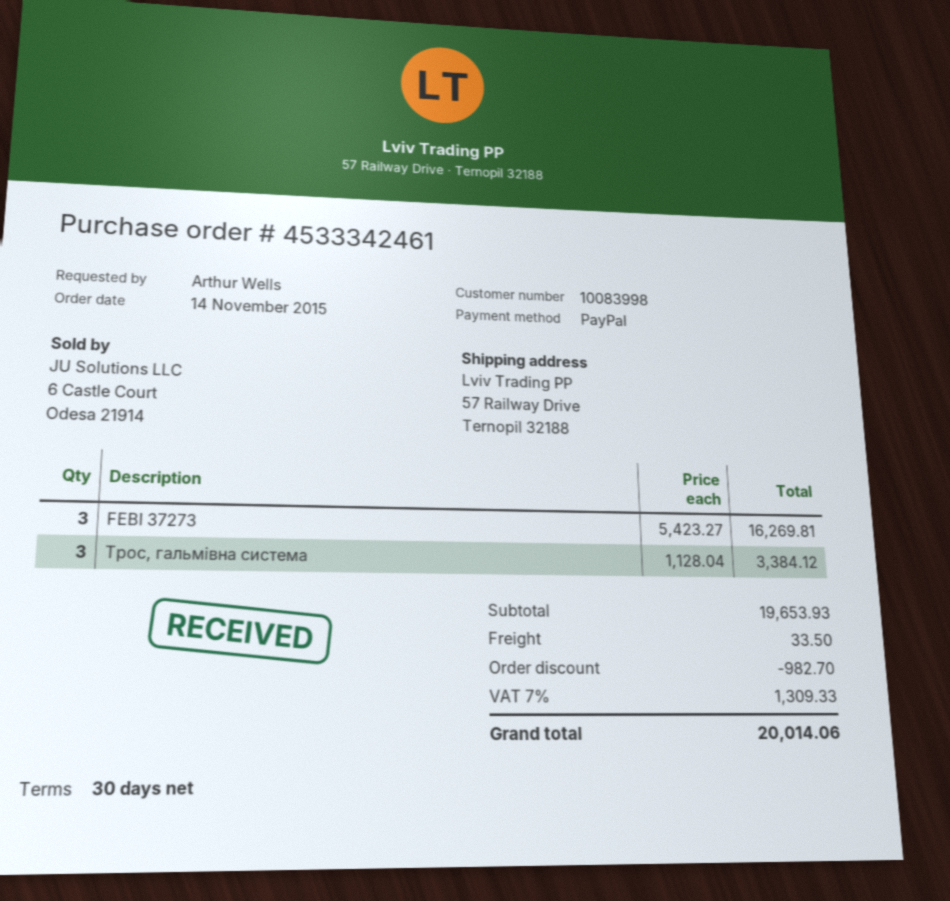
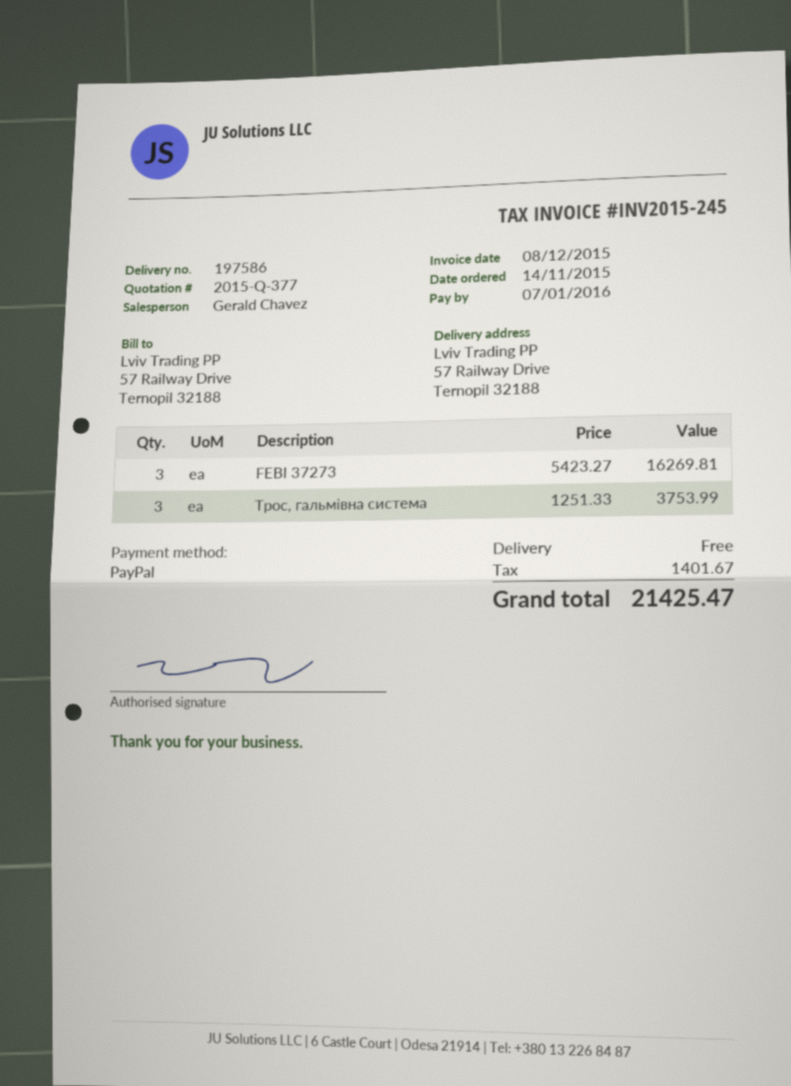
Трос, гальмівна система: 3 x 1128.04 = 3384.12 -> 3 x 1251.33 = 3753.99
discount: 982.70 -> none
shipping: 33.50 -> 0.00
tax: 1309.33 -> 1401.67
total: 20014.06 -> 21425.47

